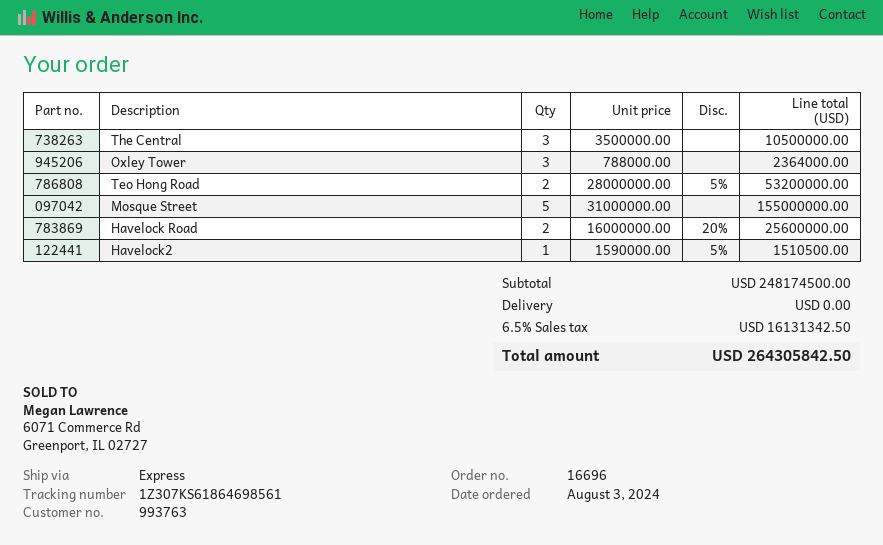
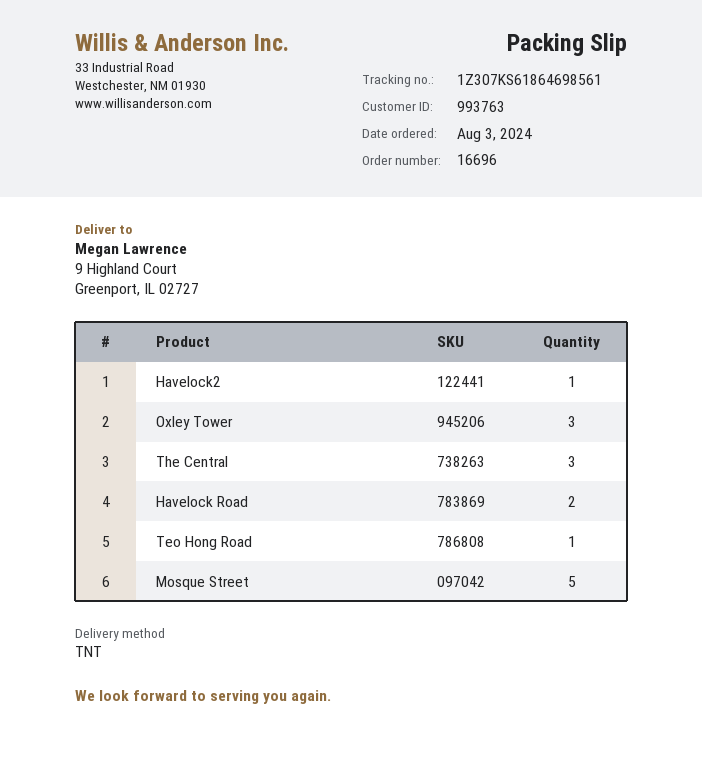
shipping method: express -> TNT
Teo Hong Road: 2 -> 1

